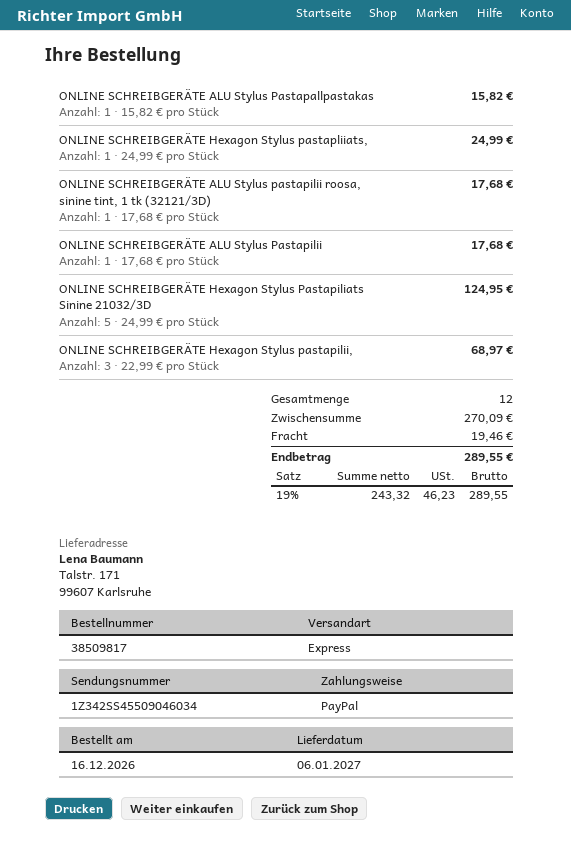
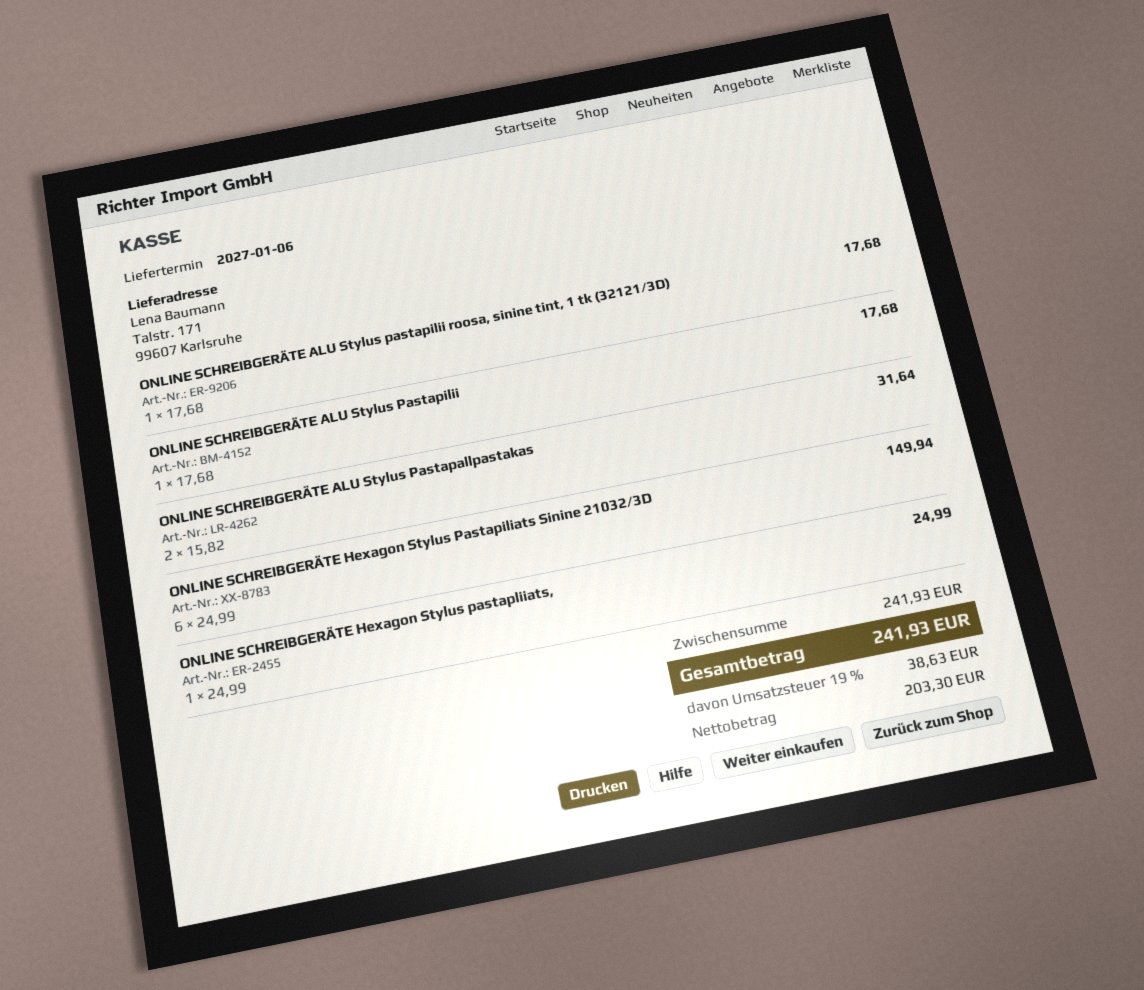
ONLINE SCHREIBGERÄTE ALU Stylus Pastapallpastakas: 1 x 15.82 = 15.82 -> 2 x 15.82 = 31.64
ONLINE SCHREIBGERÄTE Hexagon Stylus Pastapiliats Sinine 21032/3D: 5 x 24.99 = 124.95 -> 6 x 24.99 = 149.94
ONLINE SCHREIBGERÄTE Hexagon Stylus pastapilii,: 3 x 22.99 = 68.97 -> none
subtotal: 270.09 -> 241.93
shipping: 19.46 -> none
net: 243.32 -> 203.30
tax: 19% = 46.23 -> 19% = 38.63
total: 289.55 -> 241.93

